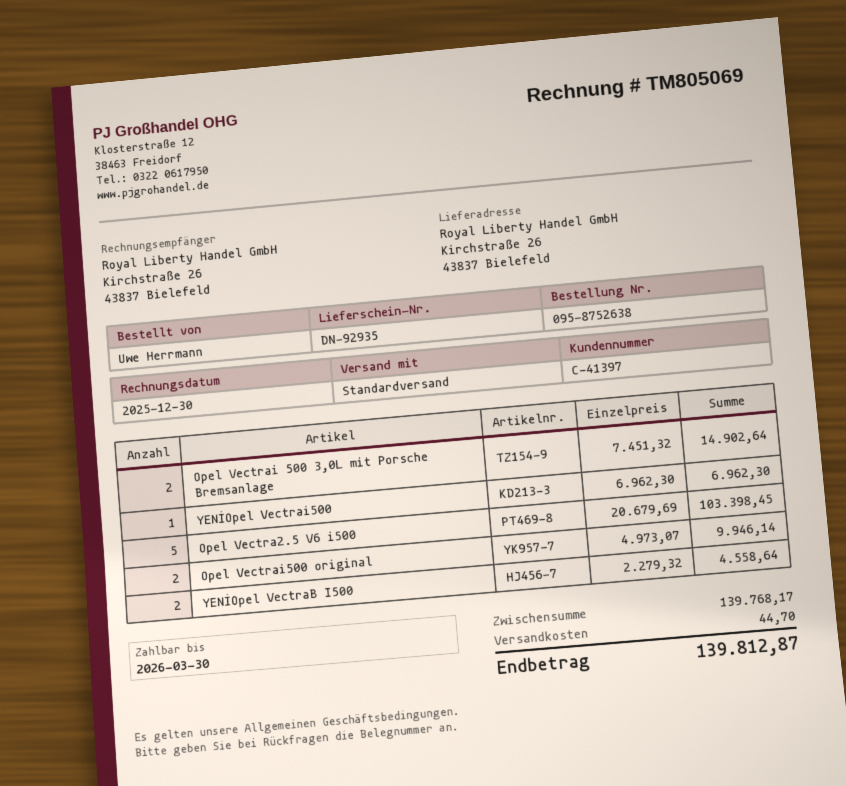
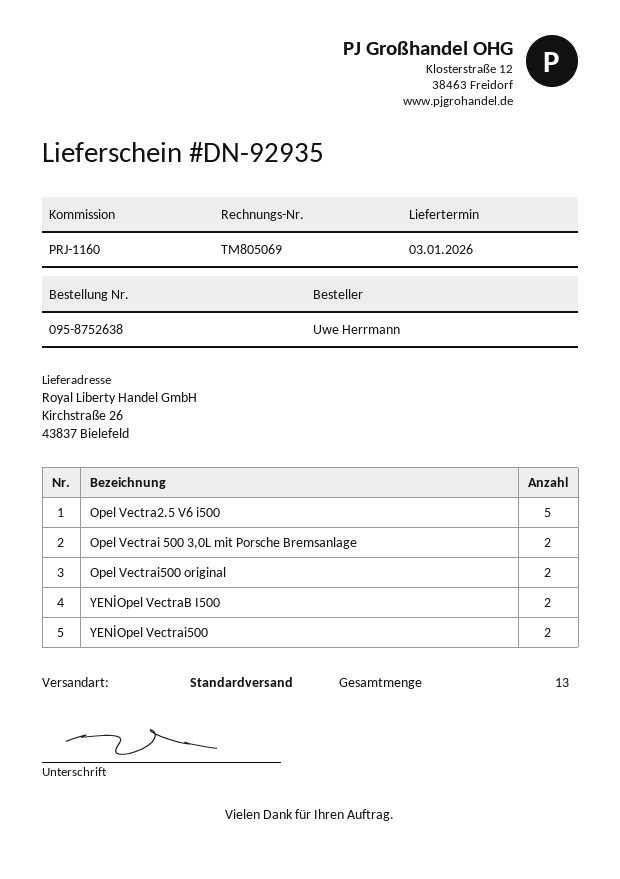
YENİOpel Vectrai500: 1 -> 2

